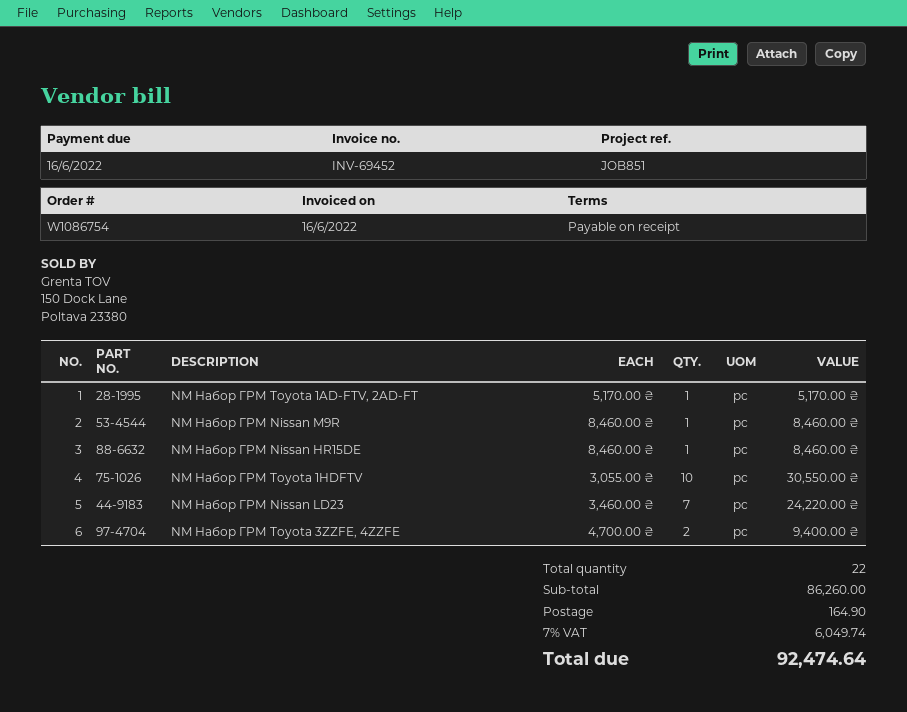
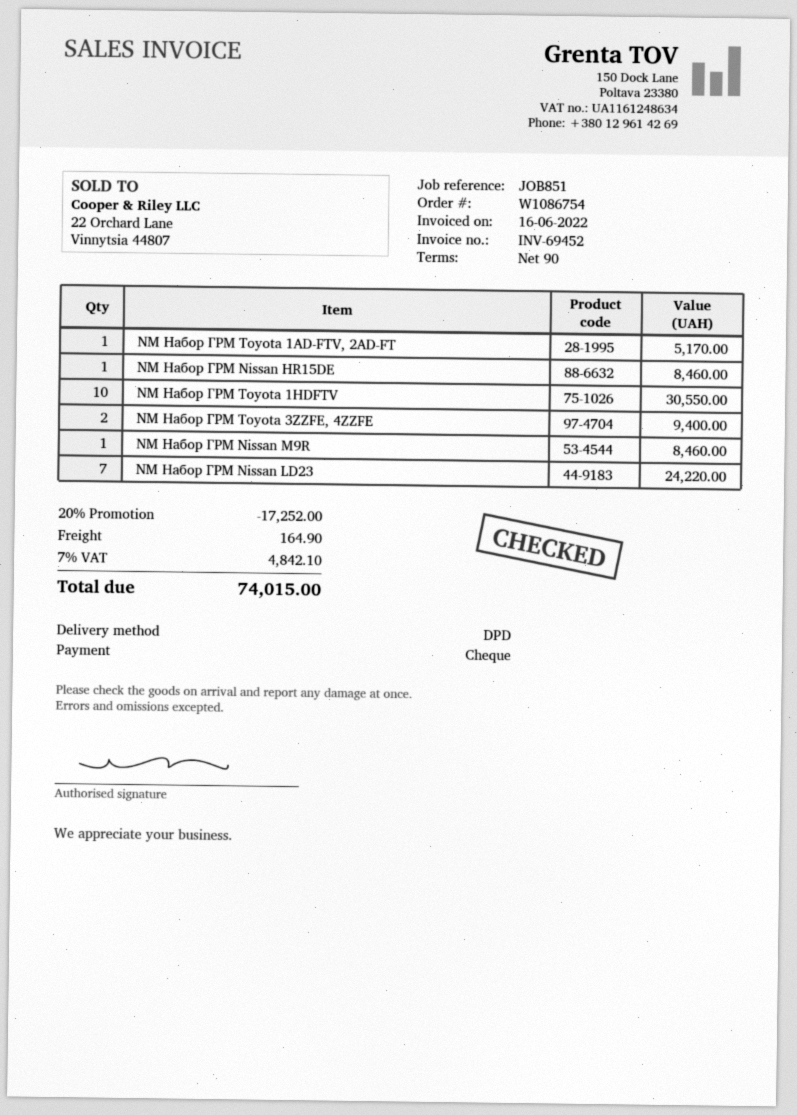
payment terms: on receipt -> 90 days
discount: none -> 20% = 17252.00
tax: 7% = 6049.74 -> 7% = 4842.10
total: 92474.64 -> 74015.00

